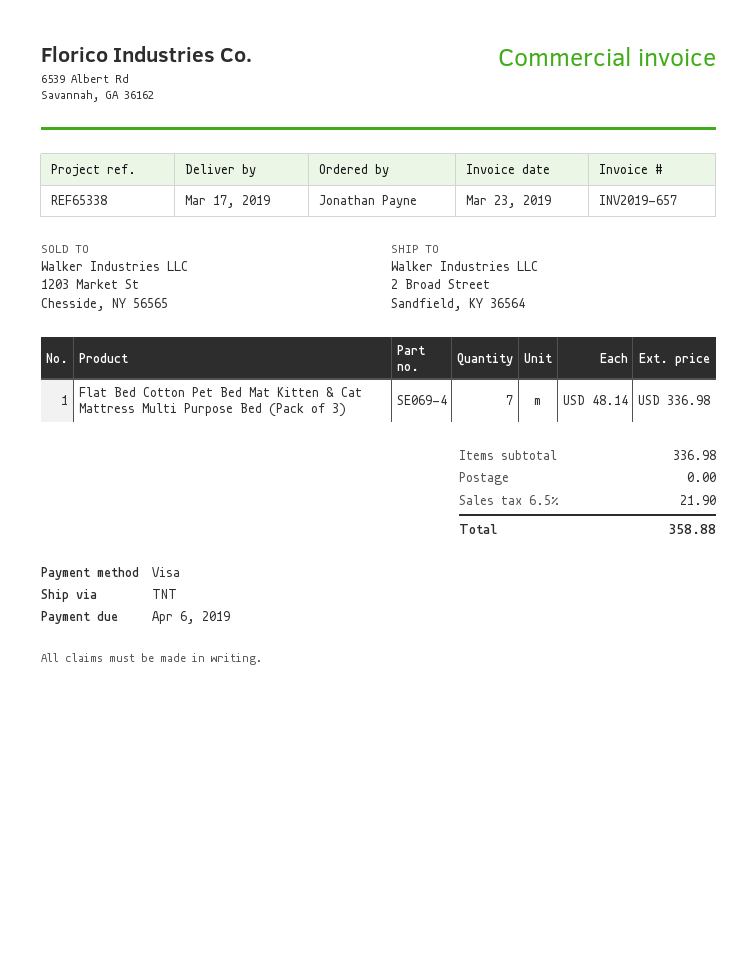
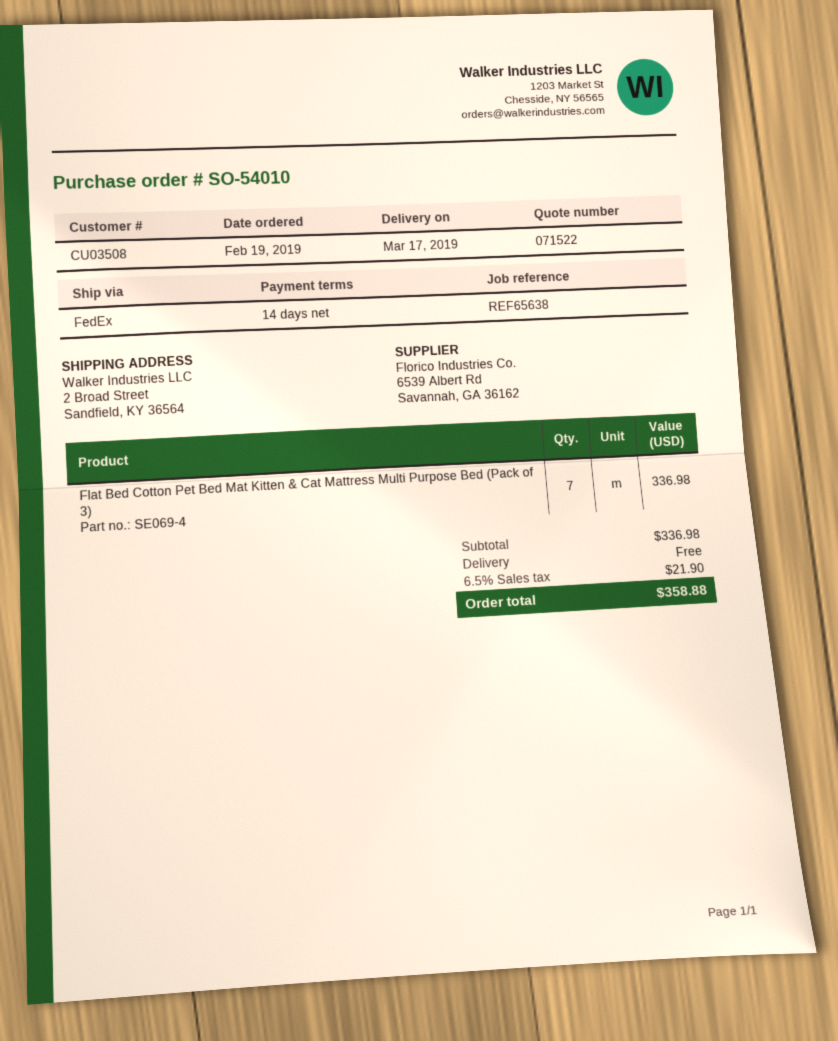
reference: REF65338 -> REF65638
shipping method: TNT -> FedEx

